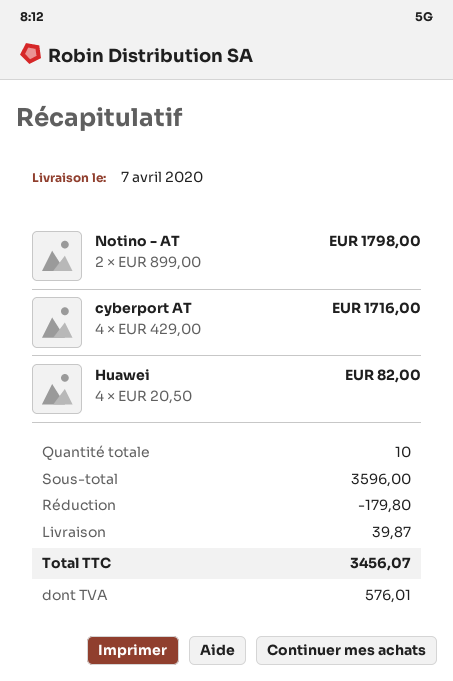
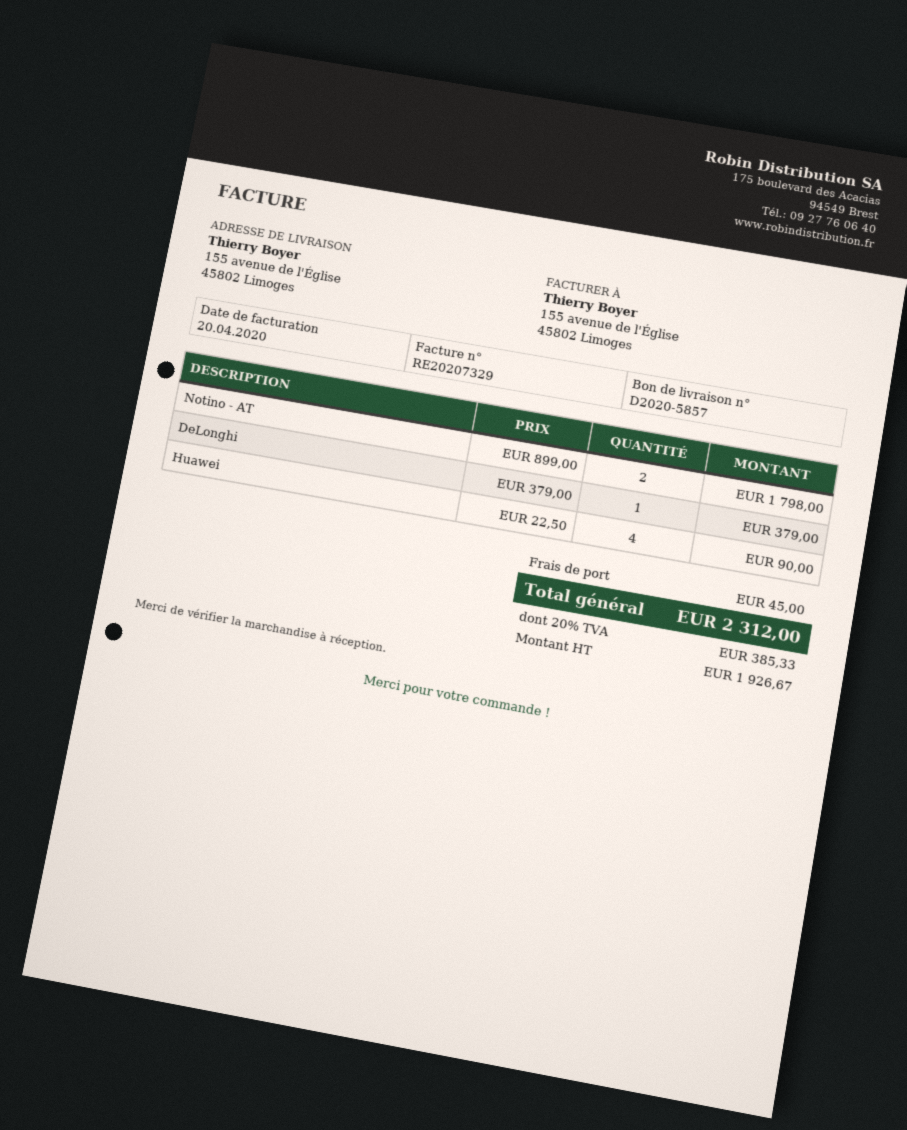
cyberport AT: 4 x 429.00 = 1716.00 -> none
Huawei: 4 x 20.50 = 82.00 -> 4 x 22.50 = 90.00
DeLonghi: none -> 1 x 379.00 = 379.00
discount: 179.80 -> none
shipping: 39.87 -> 45.00
tax: 576.01 -> 385.33
total: 3456.07 -> 2312.00

